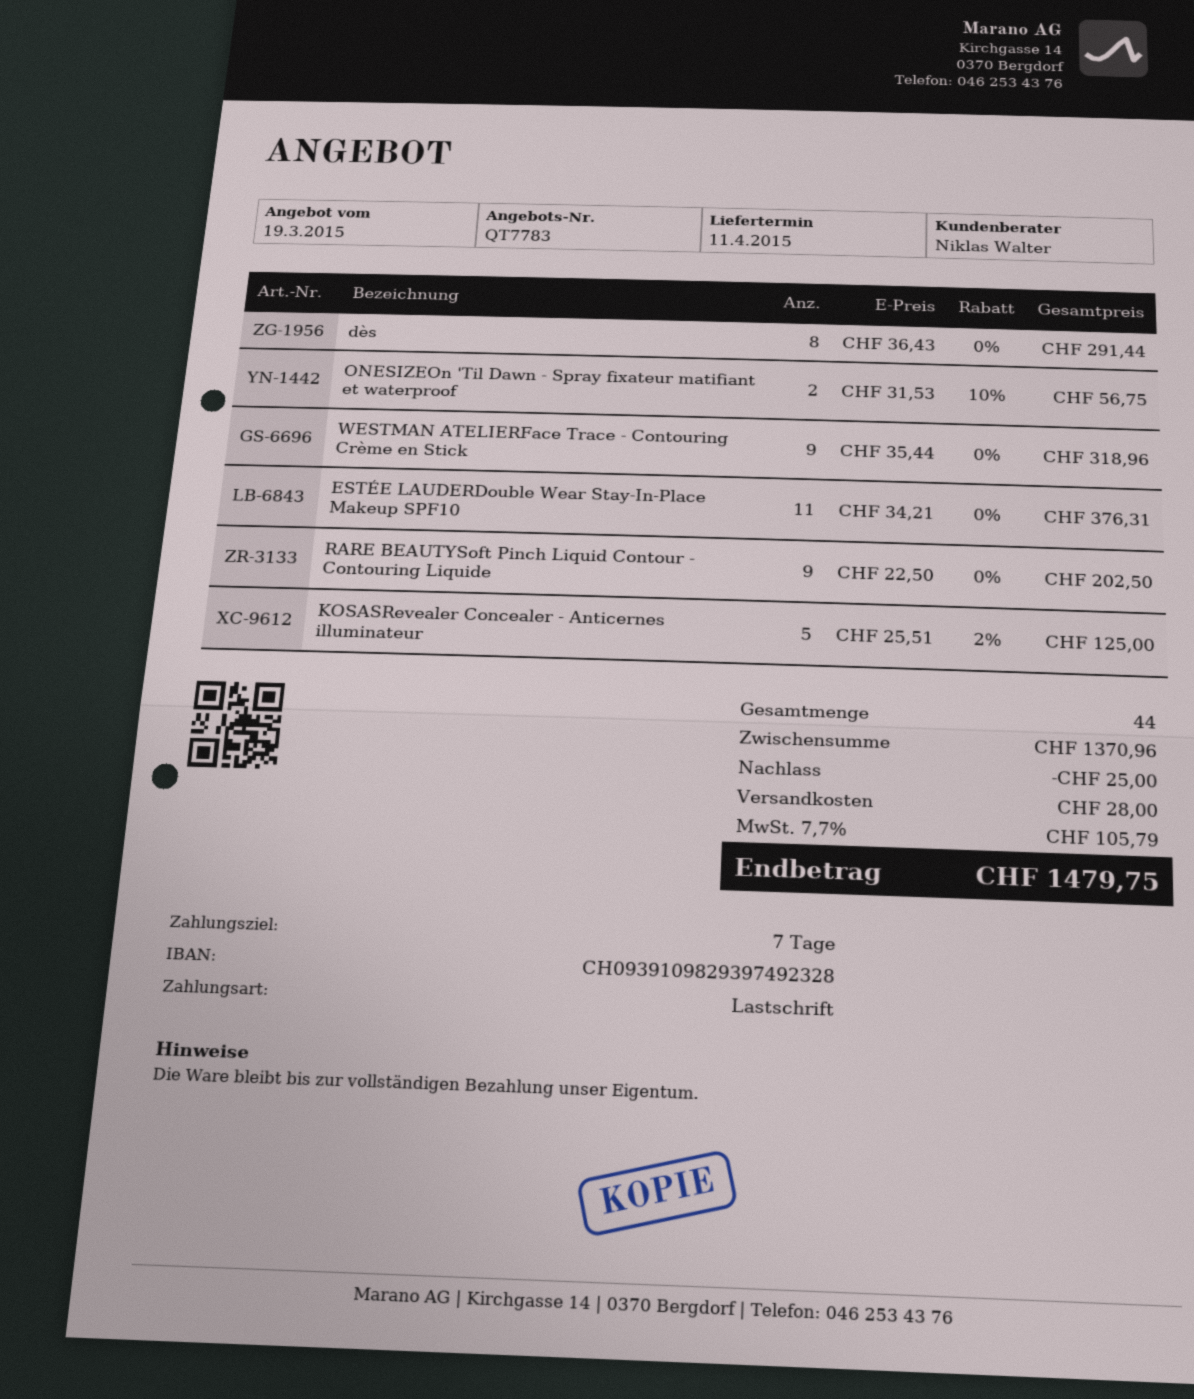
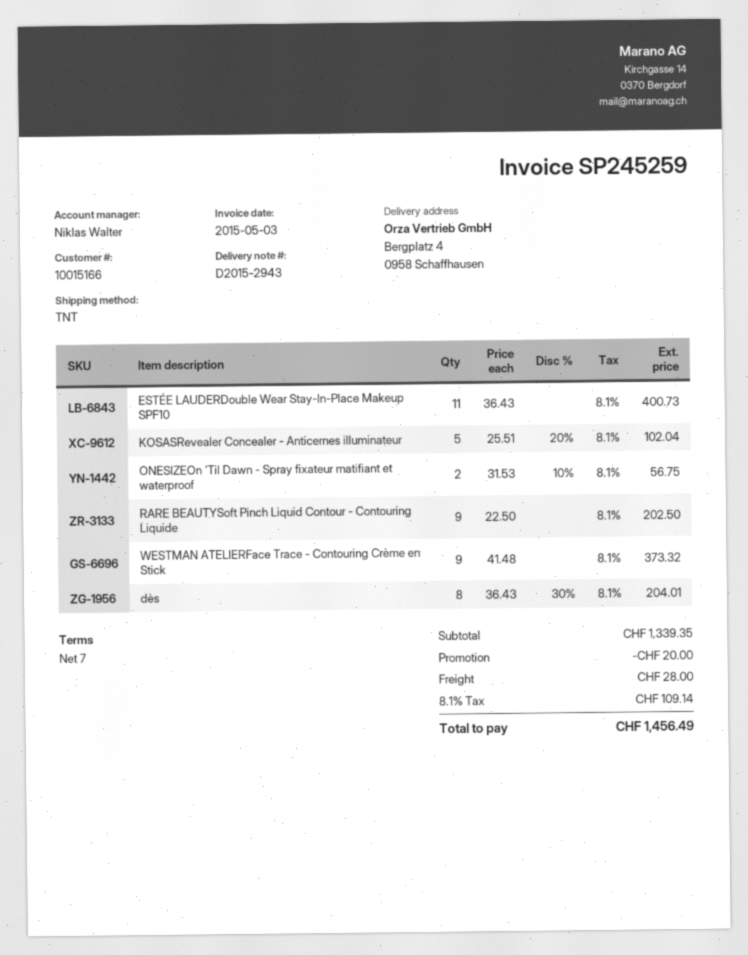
dès: 8 x 36.43 = 291.44 -> 8 x 36.43 - 30% = 204.01
WESTMAN ATELIERFace Trace - Contouring Crème en Stick: 9 x 35.44 = 318.96 -> 9 x 41.48 = 373.32
ESTÉE LAUDERDouble Wear Stay-In-Place Makeup SPF10: 11 x 34.21 = 376.31 -> 11 x 36.43 = 400.73
KOSASRevealer Concealer - Anticernes illuminateur: 5 x 25.51 - 2% = 125.00 -> 5 x 25.51 - 20% = 102.04
subtotal: 1370.96 -> 1339.35
discount: 25.00 -> 20.00
tax: 7.7% = 105.79 -> 8.1% = 109.14
total: 1479.75 -> 1456.49

